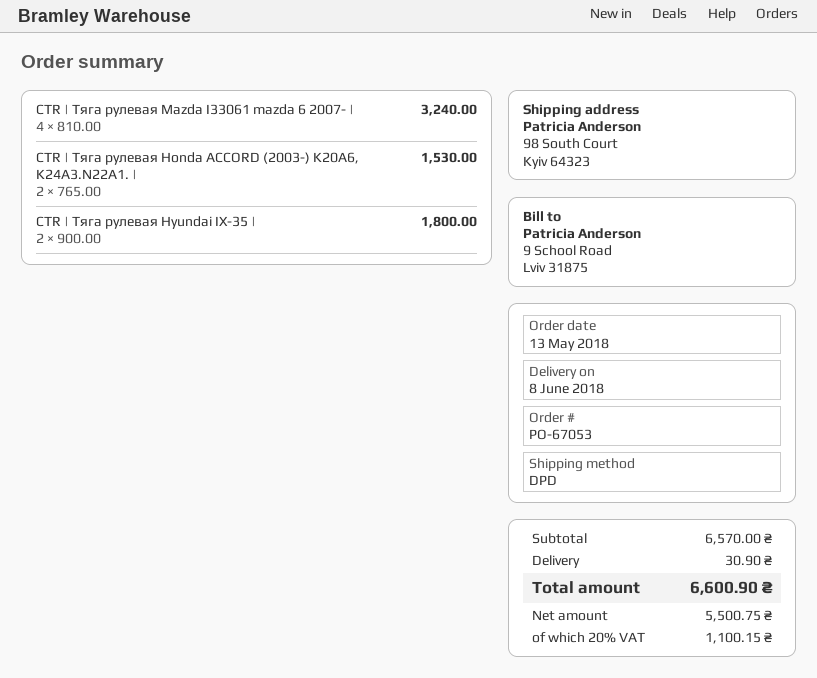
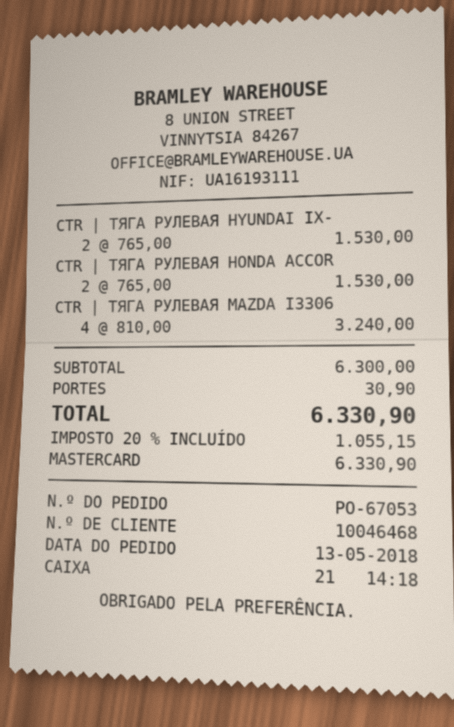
CTR | Тяга рулевая Hyundai IX-35 |: 2 x 900.00 = 1800.00 -> 2 x 765.00 = 1530.00
subtotal: 6570.00 -> 6300.00
tax: 20% = 1100.15 -> 20% = 1055.15
total: 6600.90 -> 6330.90

